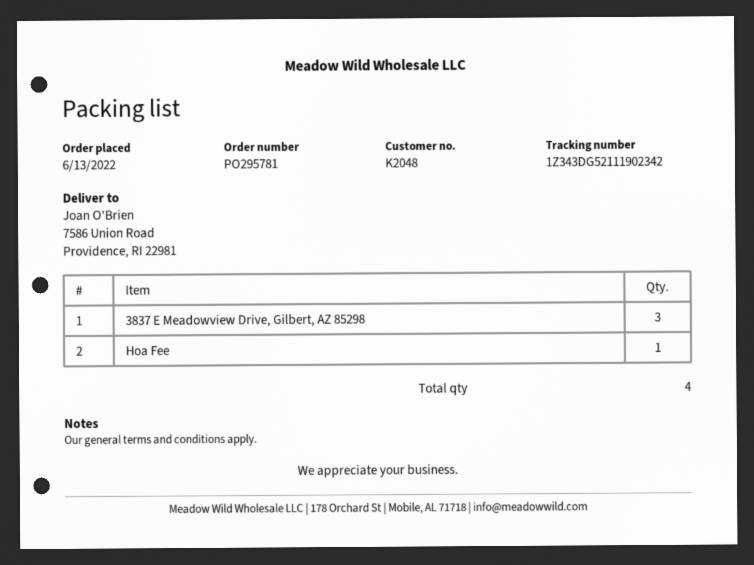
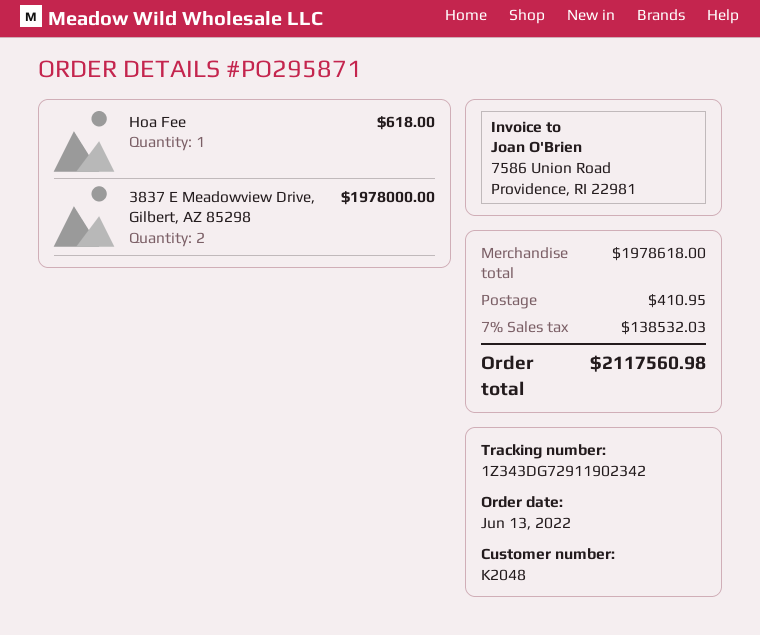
order number: PO295781 -> PO295871
tracking number: 1Z343DG52111902342 -> 1Z343DG72911902342
3837 E Meadowview Drive, Gilbert, AZ 85298: 3 -> 2

